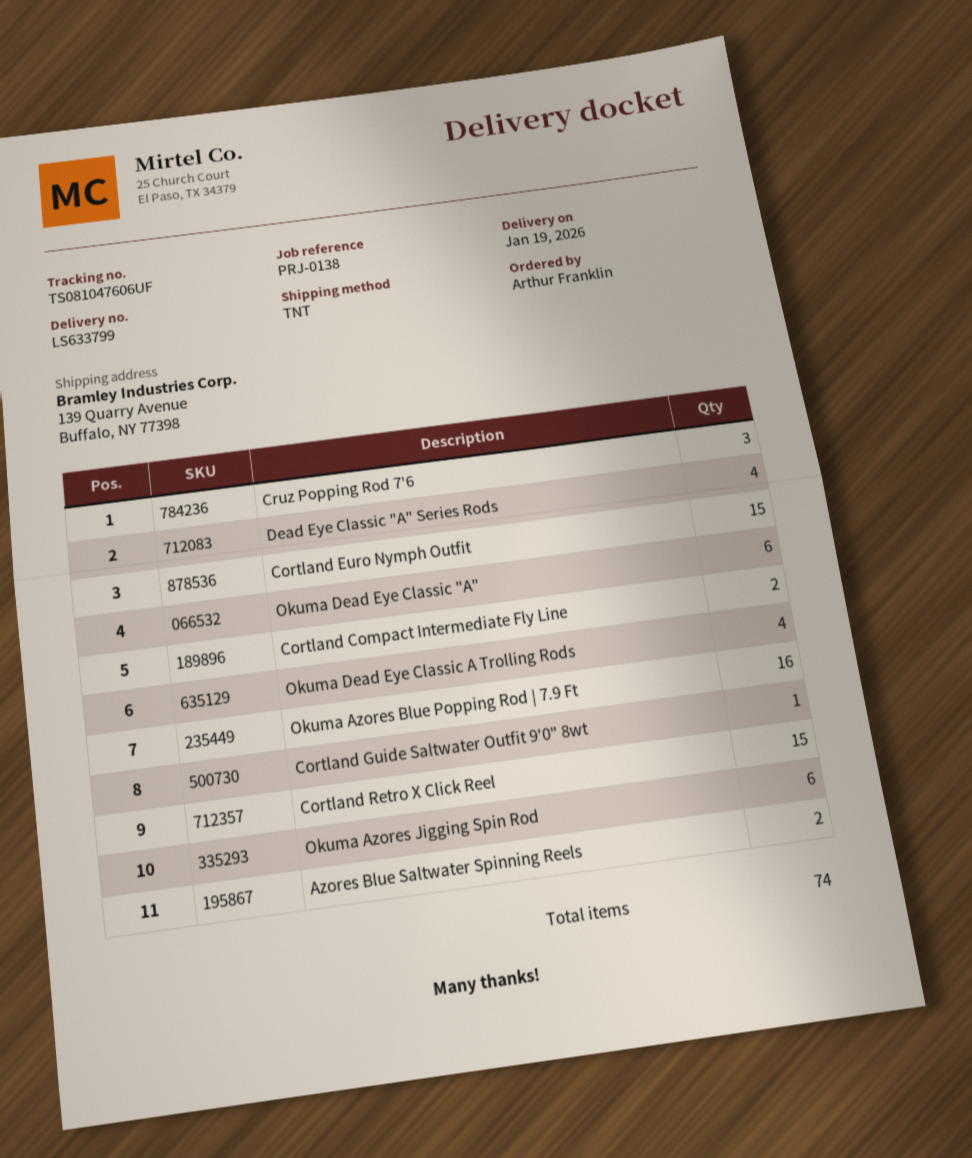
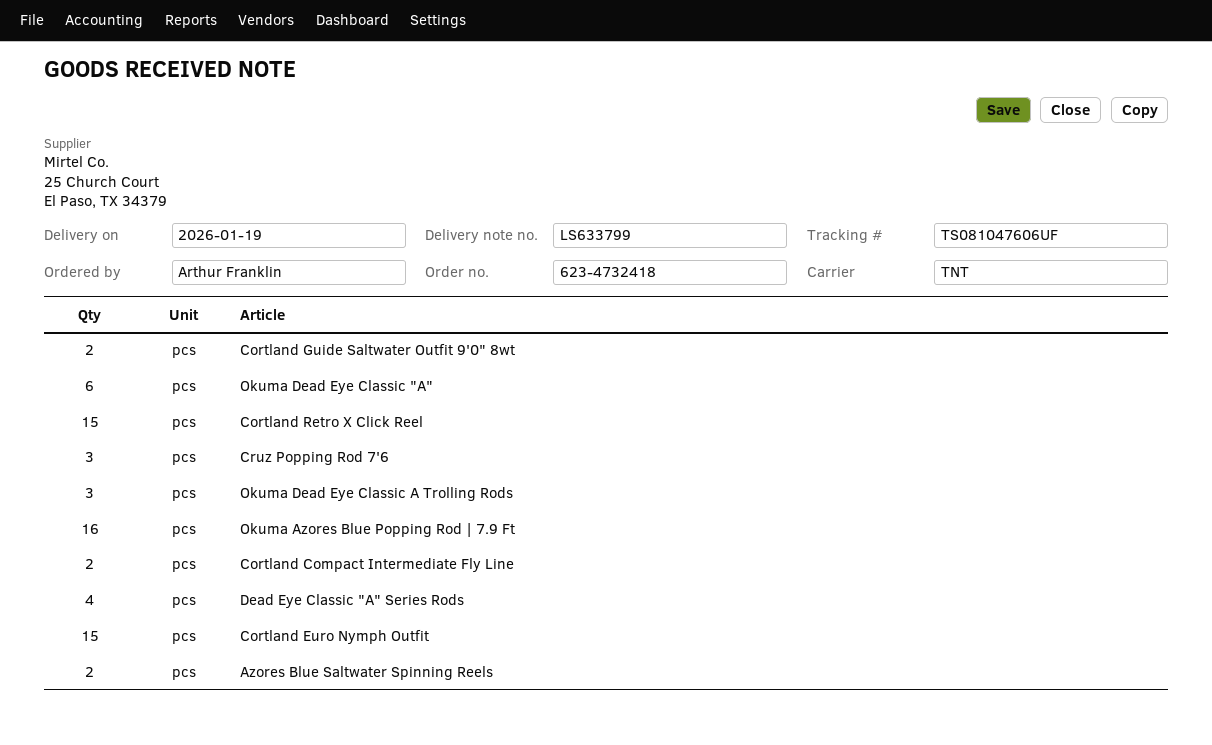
Okuma Dead Eye Classic A Trolling Rods: 4 -> 3
Cortland Guide Saltwater Outfit 9'0" 8wt: 1 -> 2
Okuma Azores Jigging Spin Rod: 6 -> none

